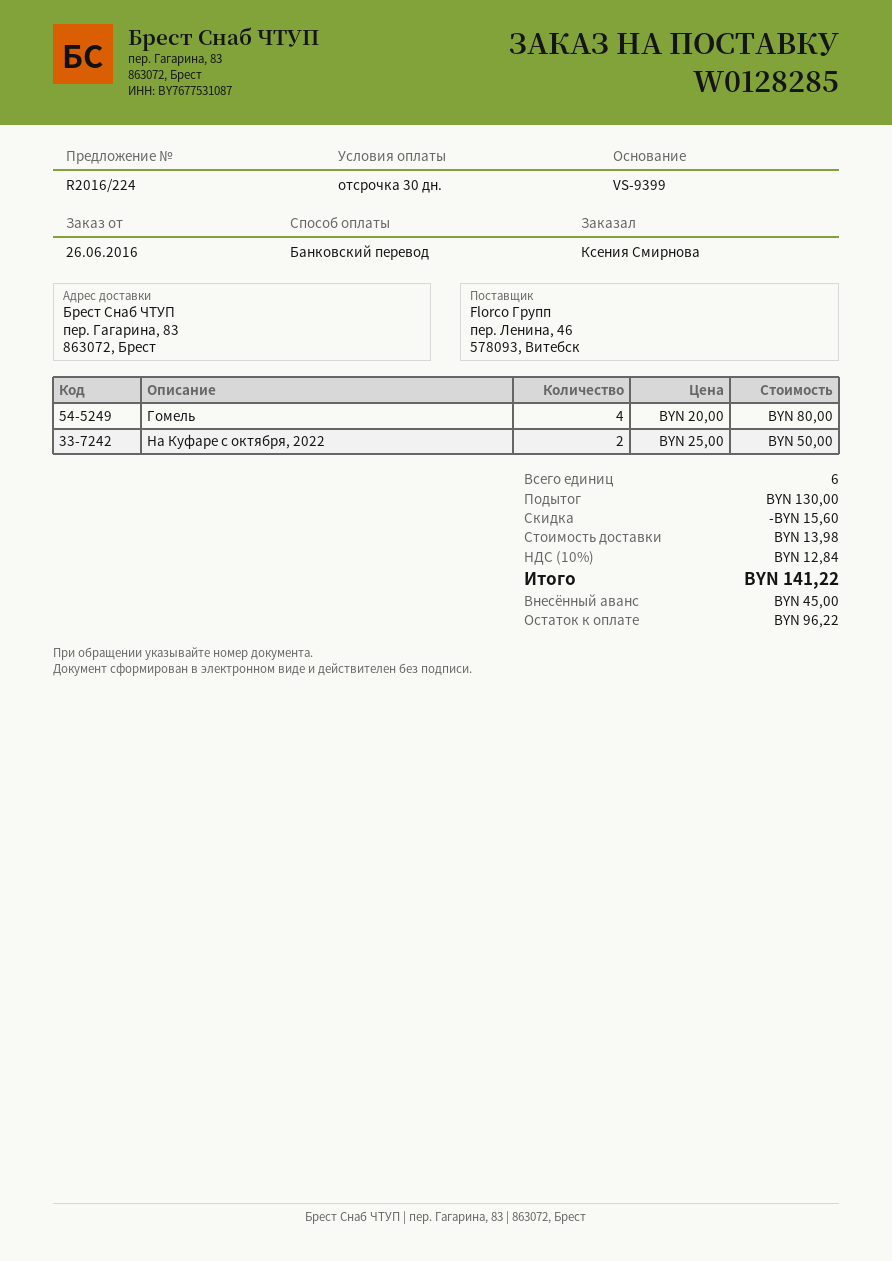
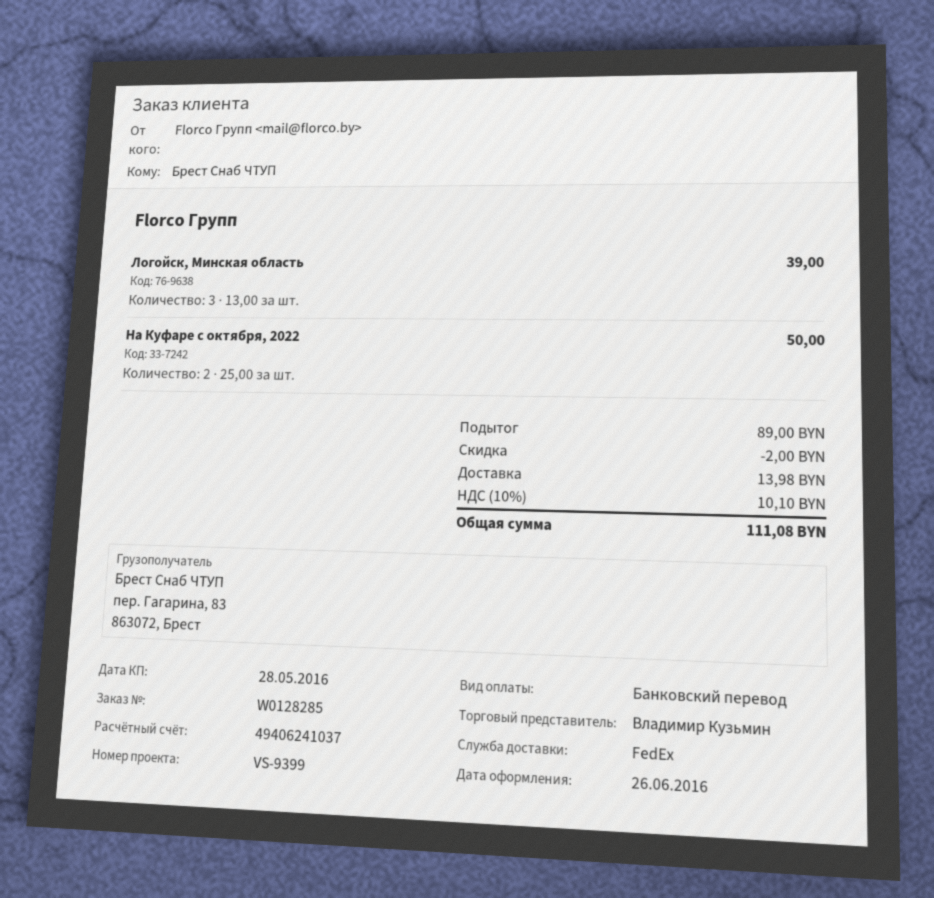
Гомель: 4 x 20.00 = 80.00 -> none
Логойск, Минская область: none -> 3 x 13.00 = 39.00
subtotal: 130.00 -> 89.00
discount: 15.60 -> 2.00
tax: 10% = 12.84 -> 10% = 10.10
total: 141.22 -> 111.08

